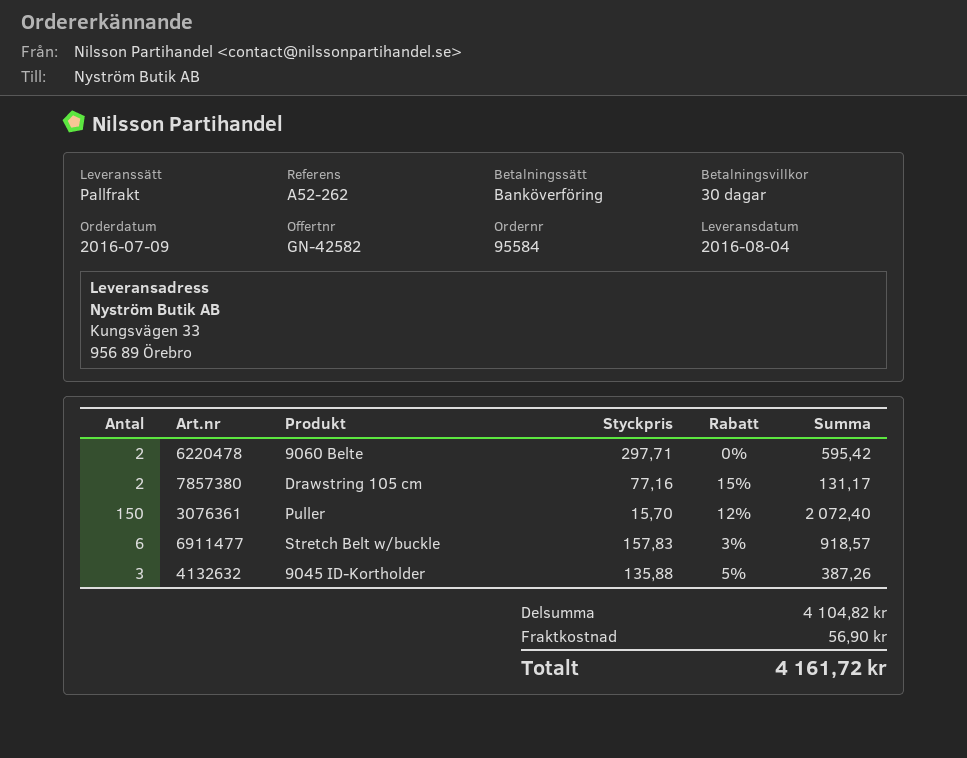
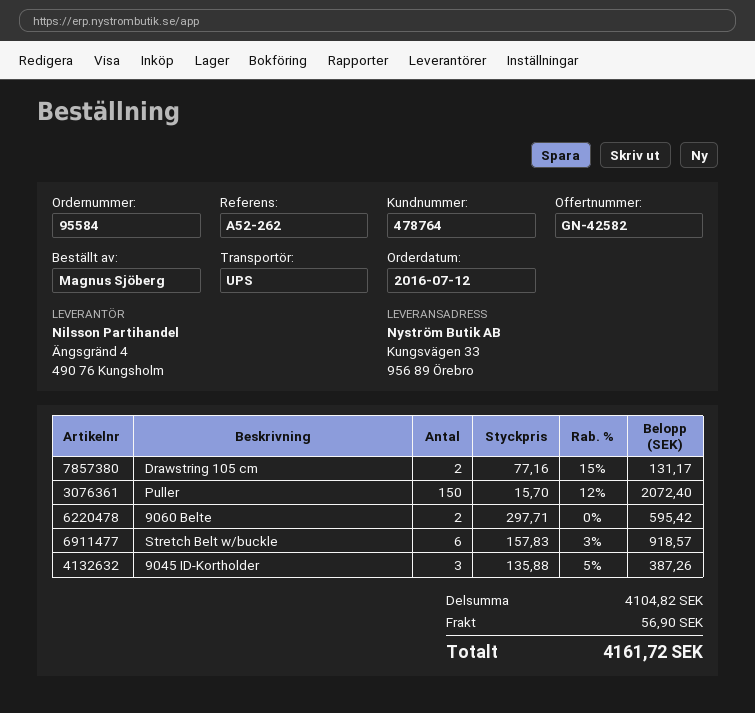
order date: 2016-07-09 -> 2016-07-12
shipping method: pallet freight -> UPS

